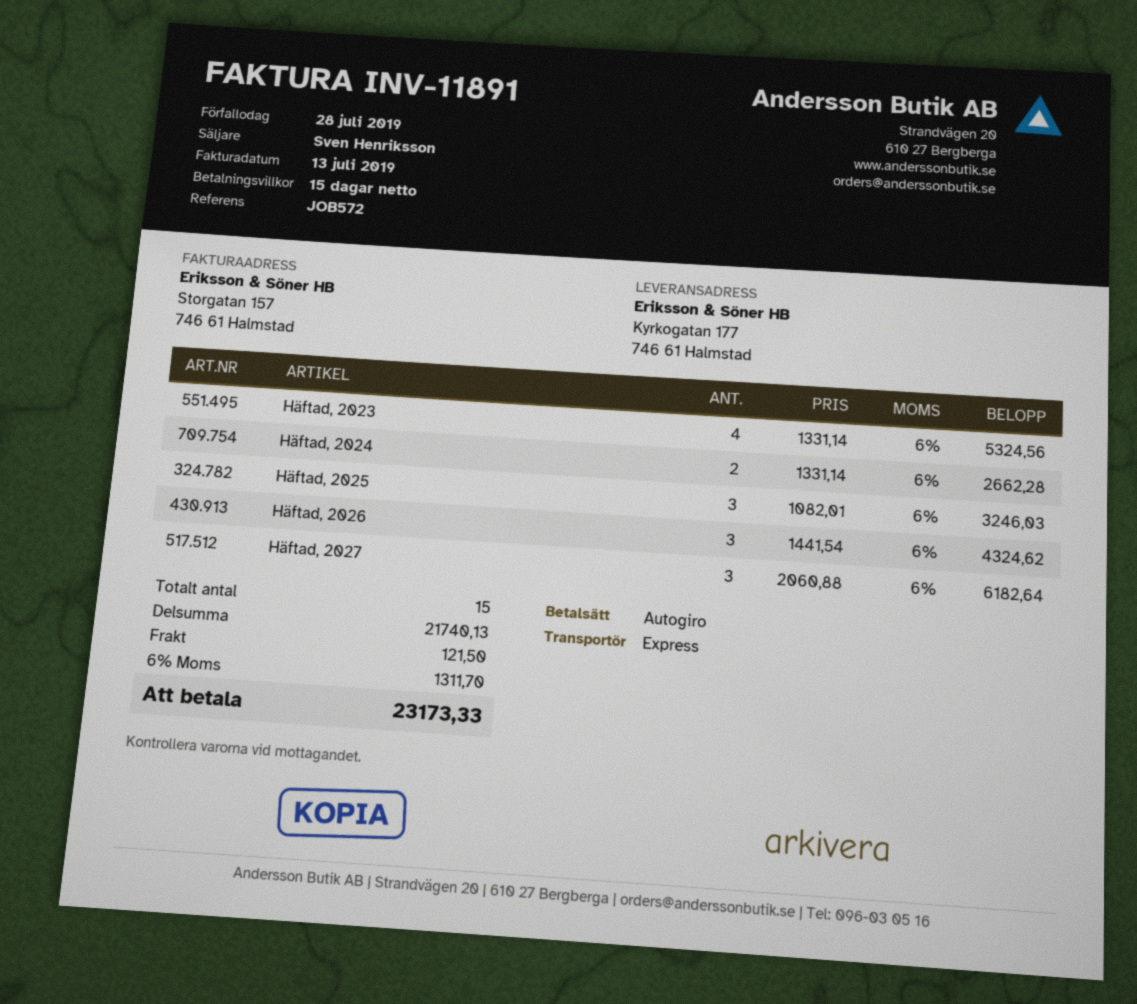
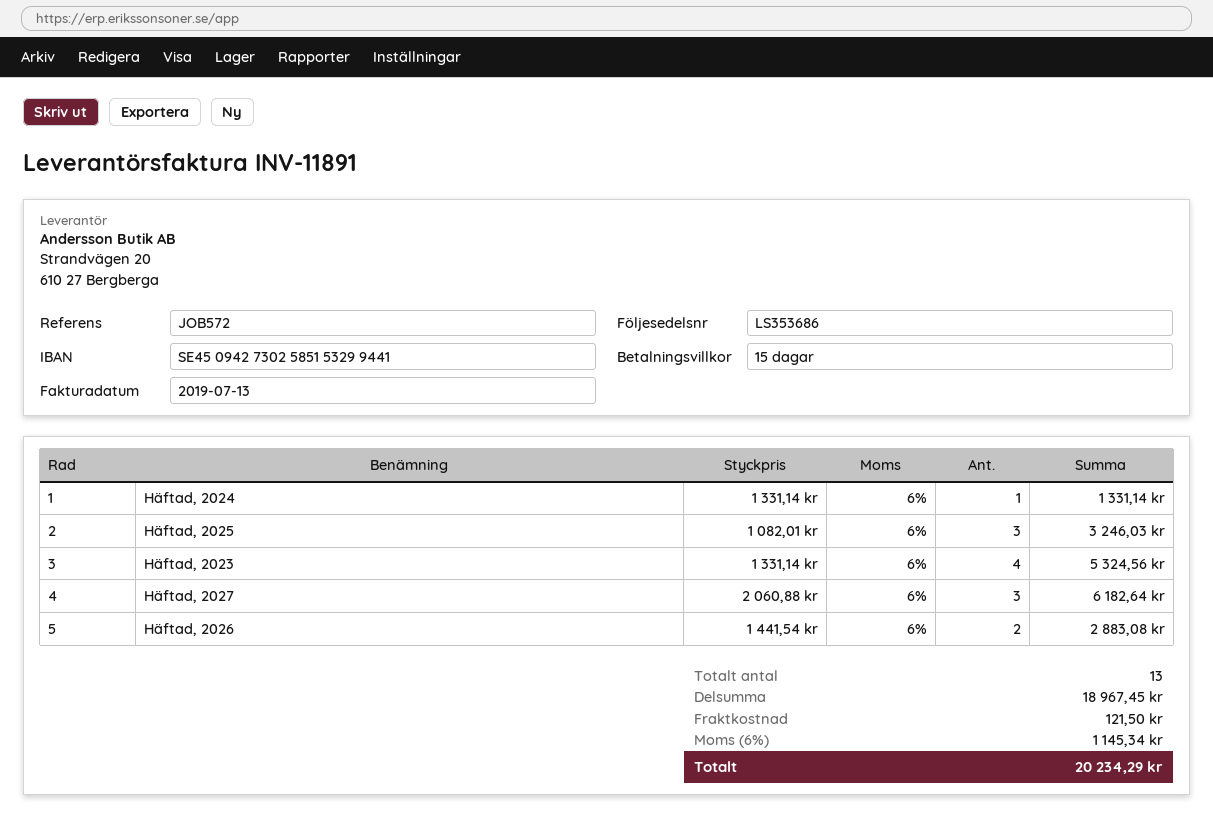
Häftad, 2024: 2 x 1331.14 = 2662.28 -> 1 x 1331.14 = 1331.14
Häftad, 2026: 3 x 1441.54 = 4324.62 -> 2 x 1441.54 = 2883.08
total quantity: 15 -> 13
subtotal: 21740.13 -> 18967.45
tax: 6% = 1311.70 -> 6% = 1145.34
total: 23173.33 -> 20234.29

